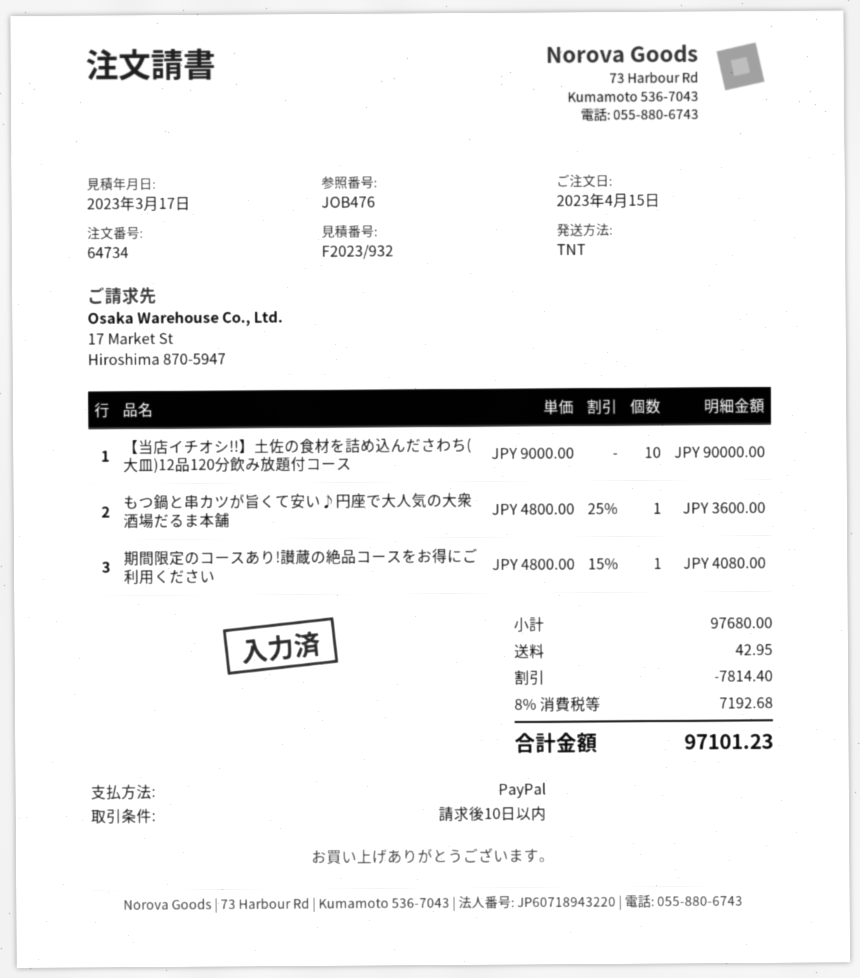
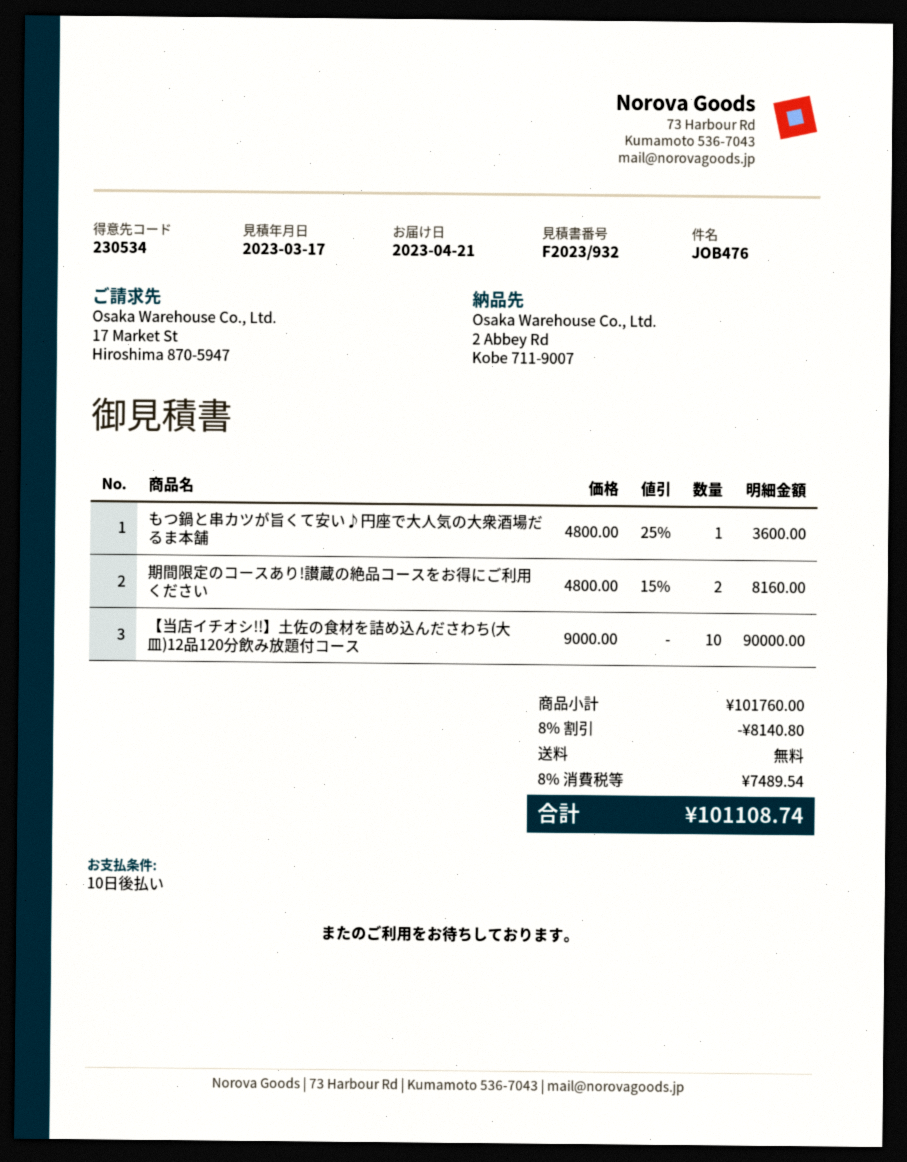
期間限定のコースあり!讃蔵の絶品コースをお得にご利用ください: 1 x 4800.00 - 15% = 4080.00 -> 2 x 4800.00 - 15% = 8160.00
subtotal: 97680.00 -> 101760.00
discount: 7814.40 -> 8140.80
shipping: 42.95 -> 0.00
tax: 8% = 7192.68 -> 8% = 7489.54
total: 97101.23 -> 101108.74

